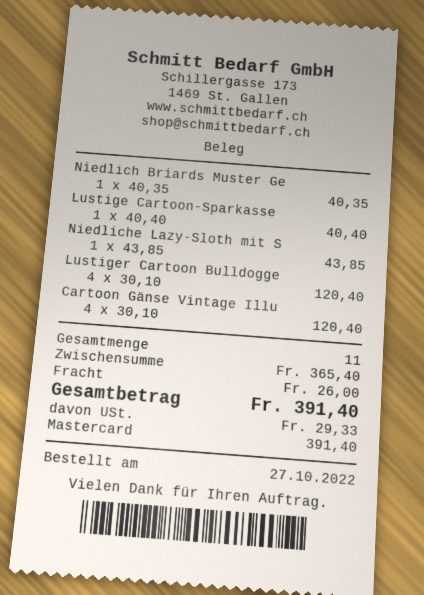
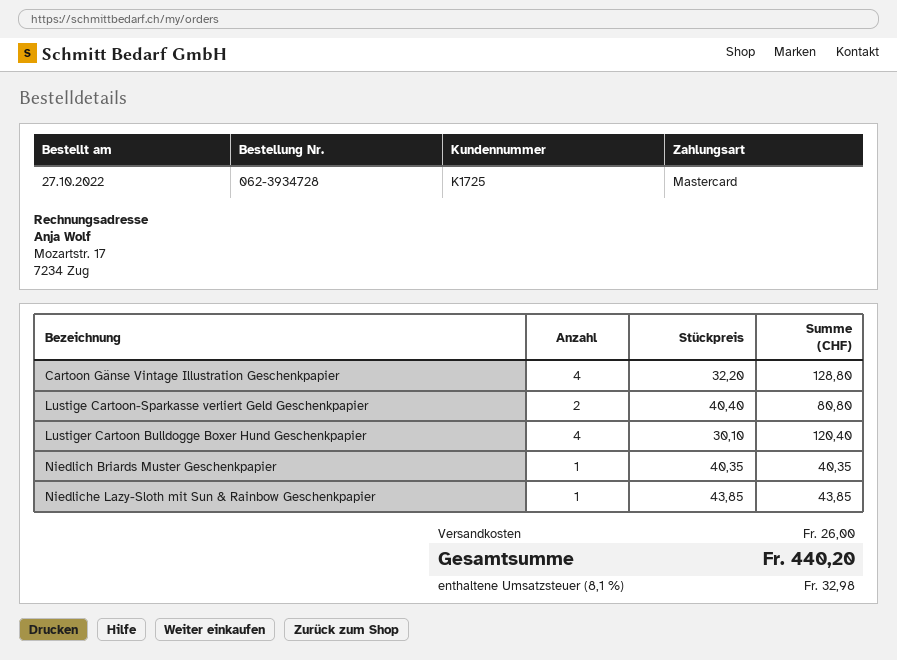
Lustige Cartoon-Sparkasse: 1 x 40.40 = 40.40 -> 2 x 40.40 = 80.80
Cartoon Gänse Vintage Illu: 4 x 30.10 = 120.40 -> 4 x 32.20 = 128.80
tax: 29.33 -> 32.98
total: 391.40 -> 440.20

